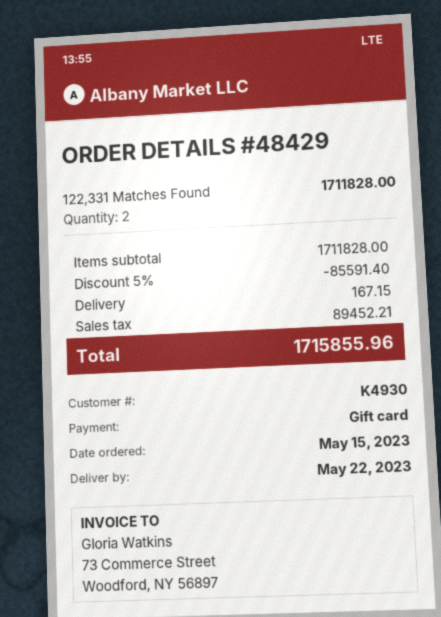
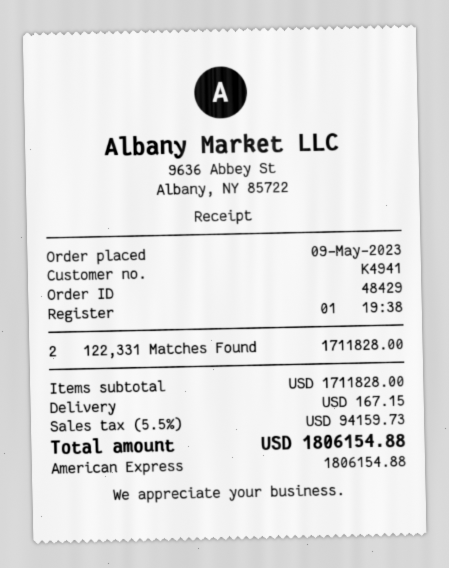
order date: 2023-05-15 -> 2023-05-09
customer number: K4930 -> K4941
payment method: gift card -> American Express
discount: 5% = 85591.40 -> none
tax: 89452.21 -> 94159.73
total: 1715855.96 -> 1806154.88

